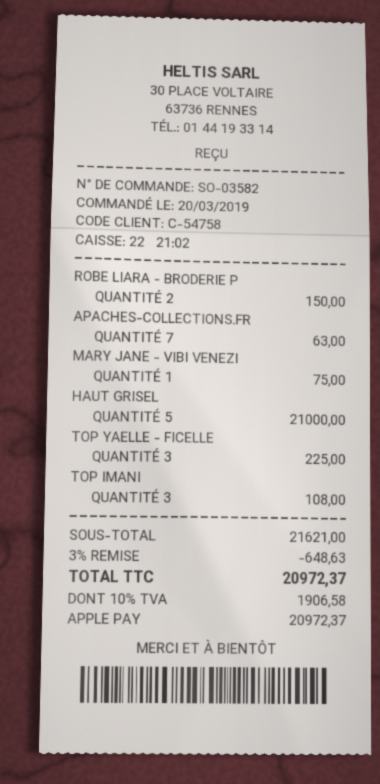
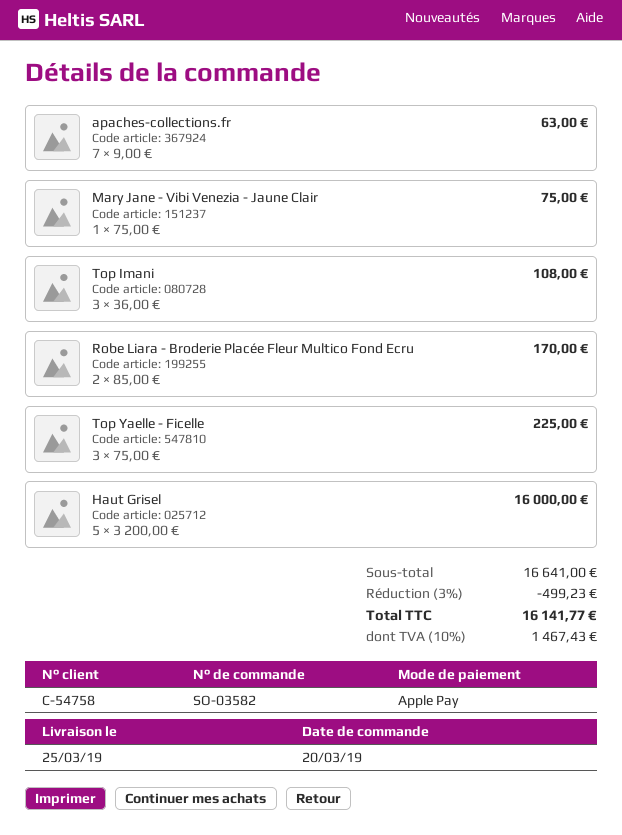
ROBE LIARA - BRODERIE P: 2 for 150.00 -> 2 for 170.00
HAUT GRISEL: 5 for 21000.00 -> 5 for 16000.00
subtotal: 21621.00 -> 16641.00
discount: 3% = 648.63 -> 3% = 499.23
tax: 10% = 1906.58 -> 10% = 1467.43
total: 20972.37 -> 16141.77

